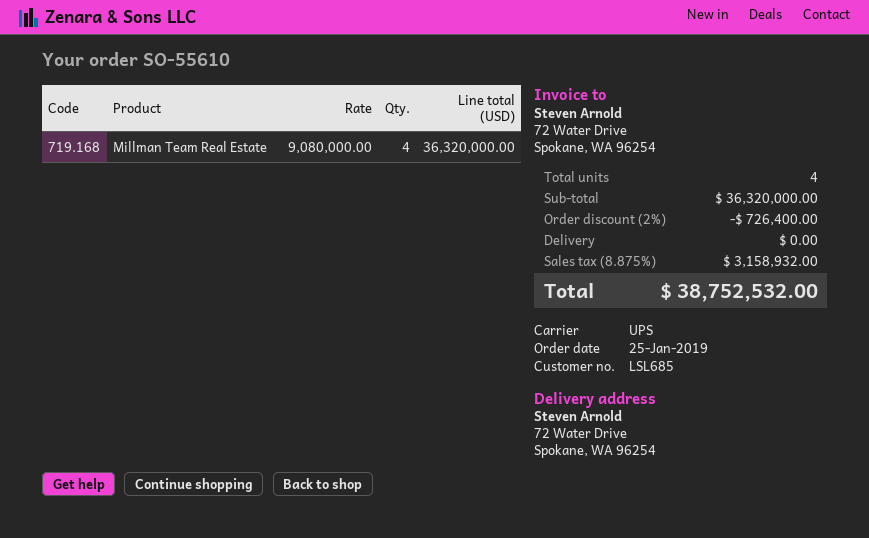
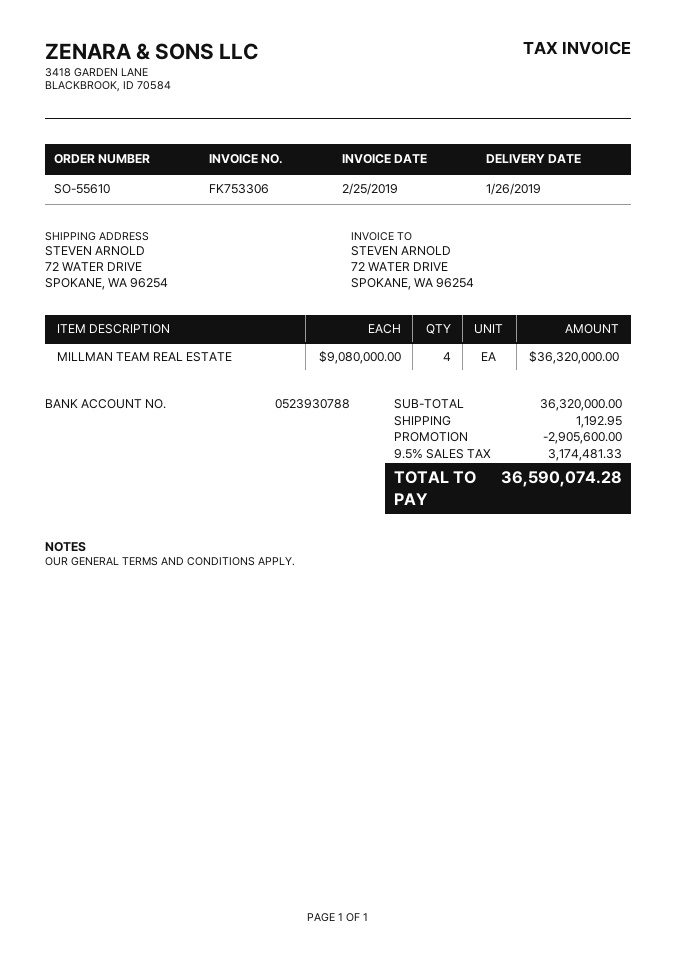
discount: 726400.00 -> 2905600.00
shipping: 0.00 -> 1192.95
tax: 8.875% = 3158932.00 -> 9.5% = 3174481.33
total: 38752532.00 -> 36590074.28

